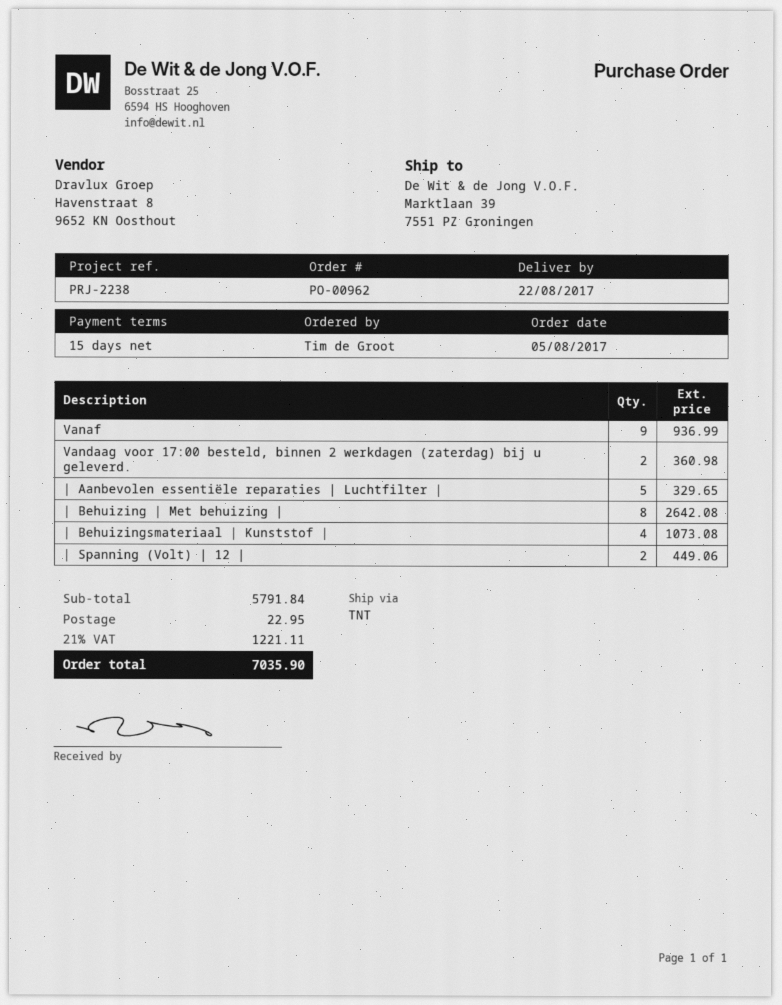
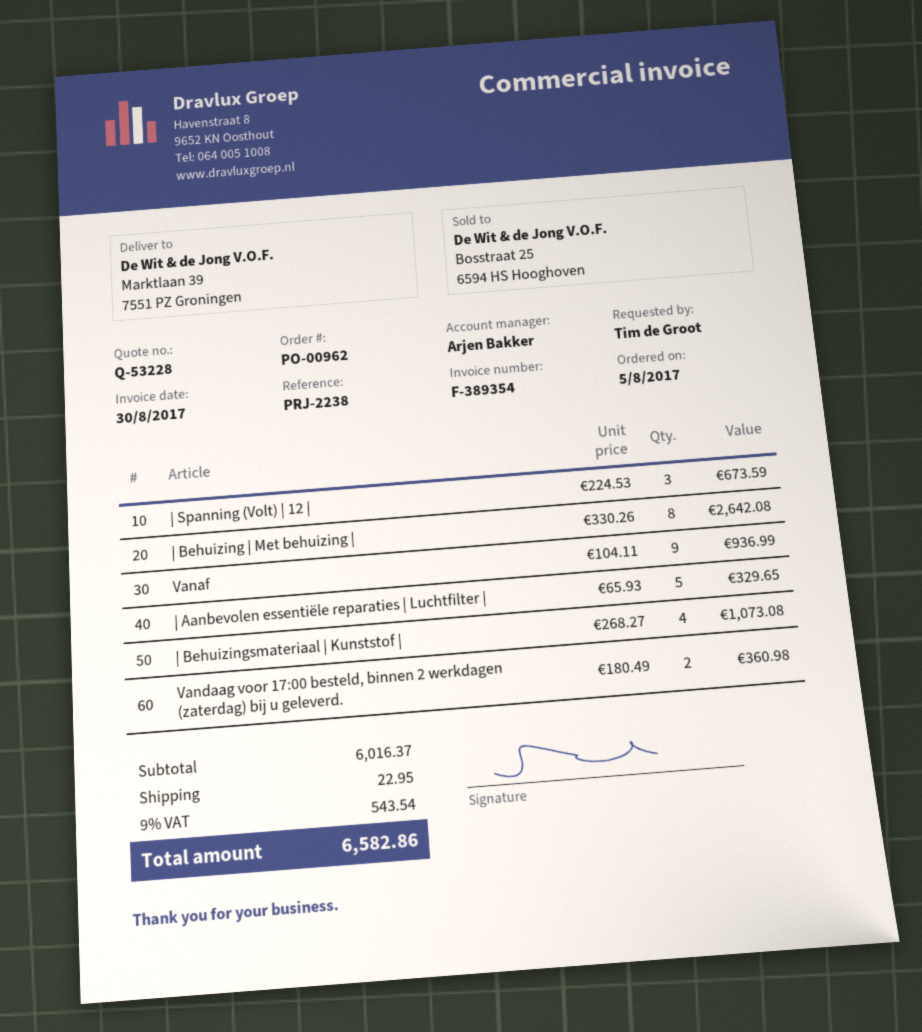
| Spanning (Volt) | 12 |: 2 for 449.06 -> 3 for 673.59
subtotal: 5791.84 -> 6016.37
tax: 21% = 1221.11 -> 9% = 543.54
total: 7035.90 -> 6582.86

